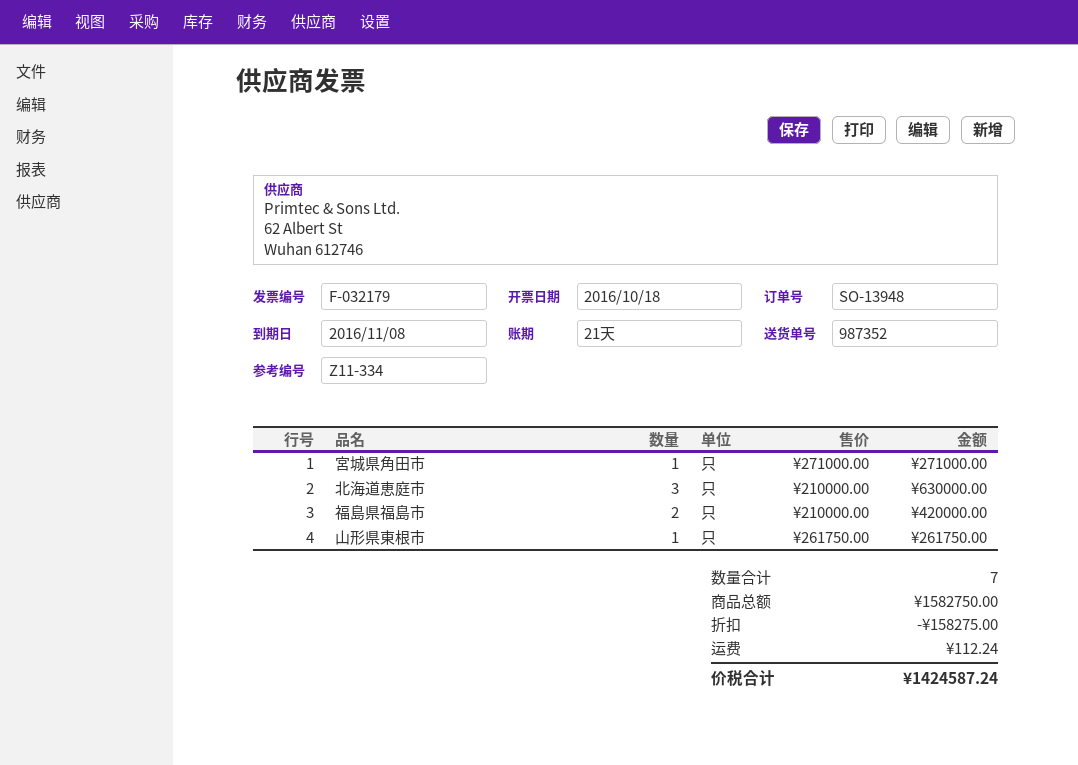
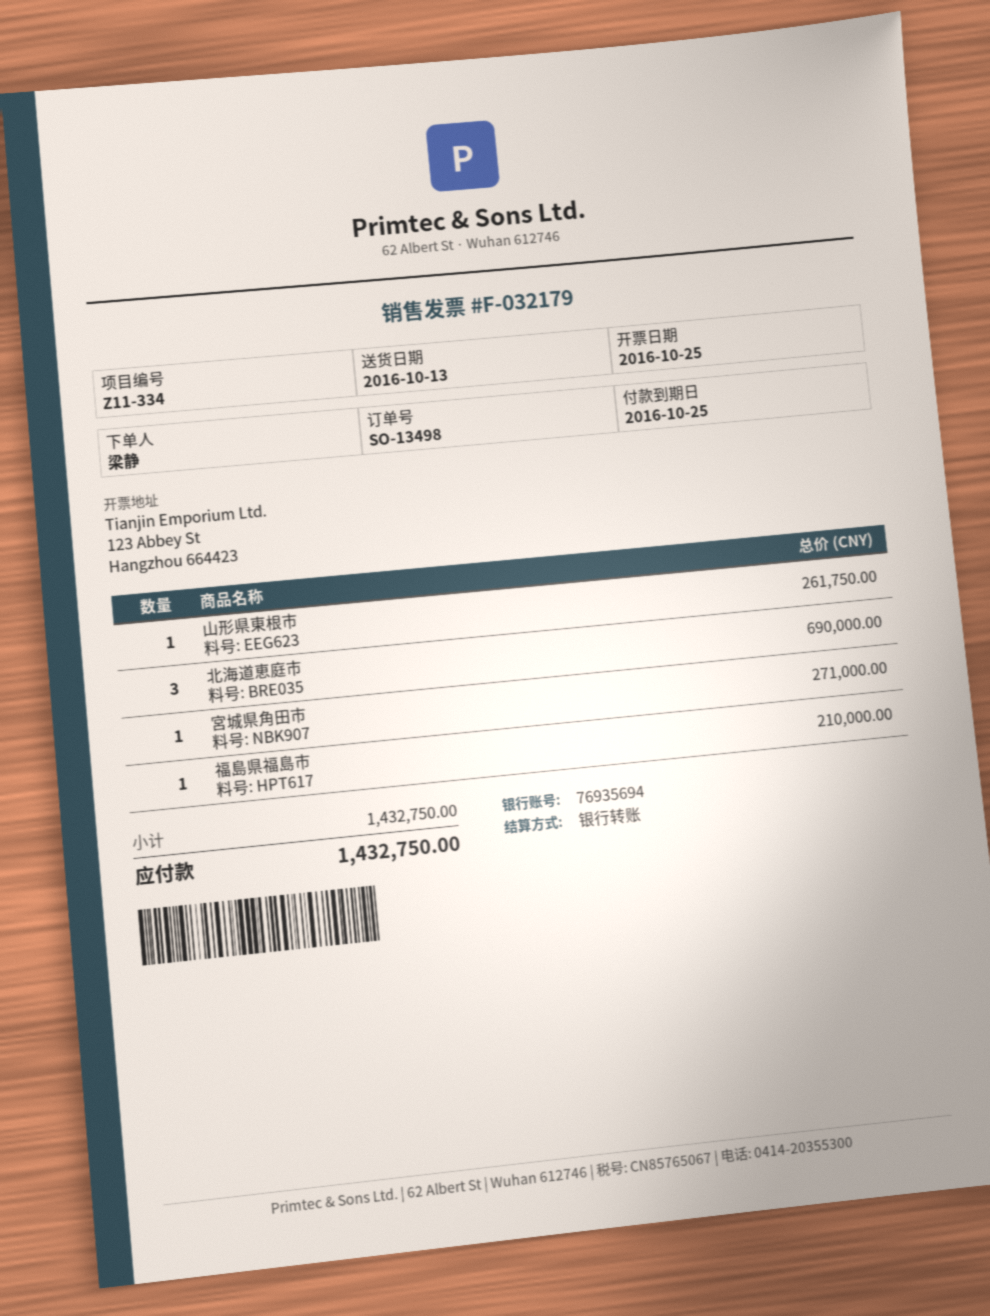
order number: SO-13948 -> SO-13498
invoice date: 2016-10-18 -> 2016-10-25
due date: 2016-11-08 -> 2016-10-25
北海道恵庭市: 3 for 630000.00 -> 3 for 690000.00
福島県福島市: 2 for 420000.00 -> 1 for 210000.00
subtotal: 1582750.00 -> 1432750.00
discount: 158275.00 -> none
shipping: 112.24 -> none
total: 1424587.24 -> 1432750.00

